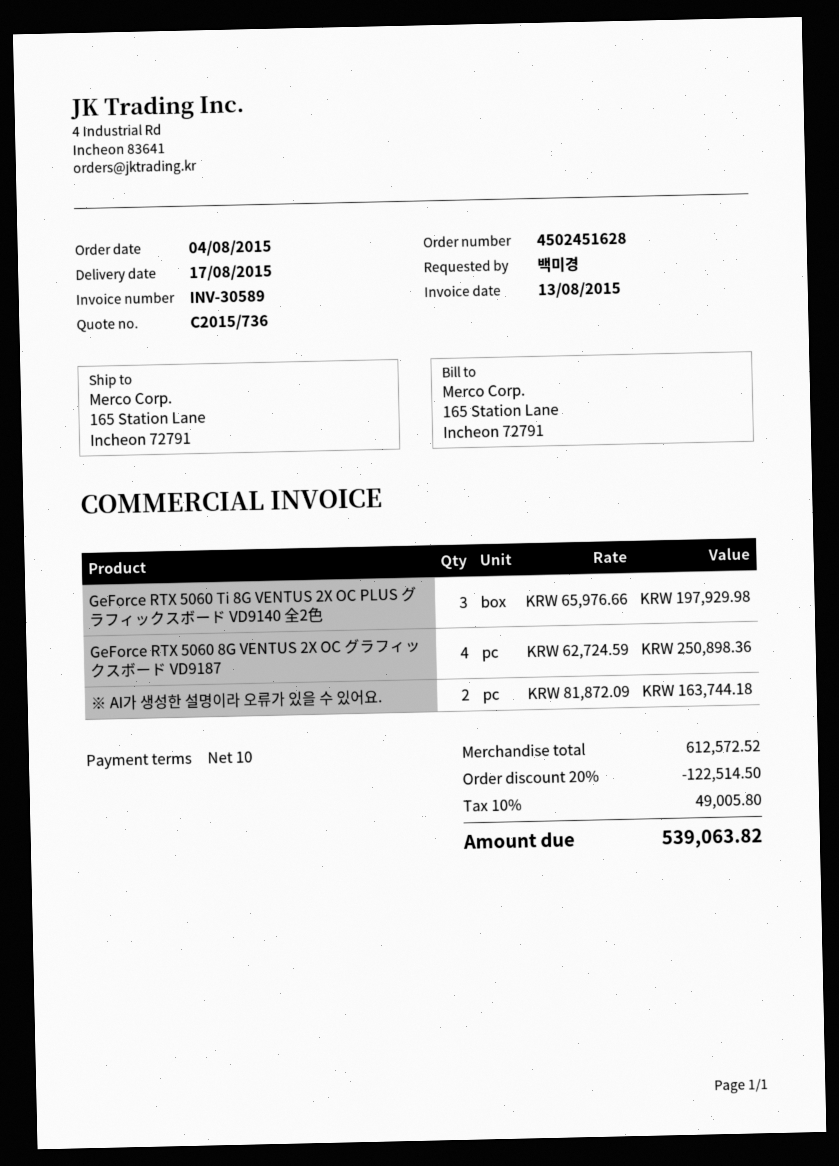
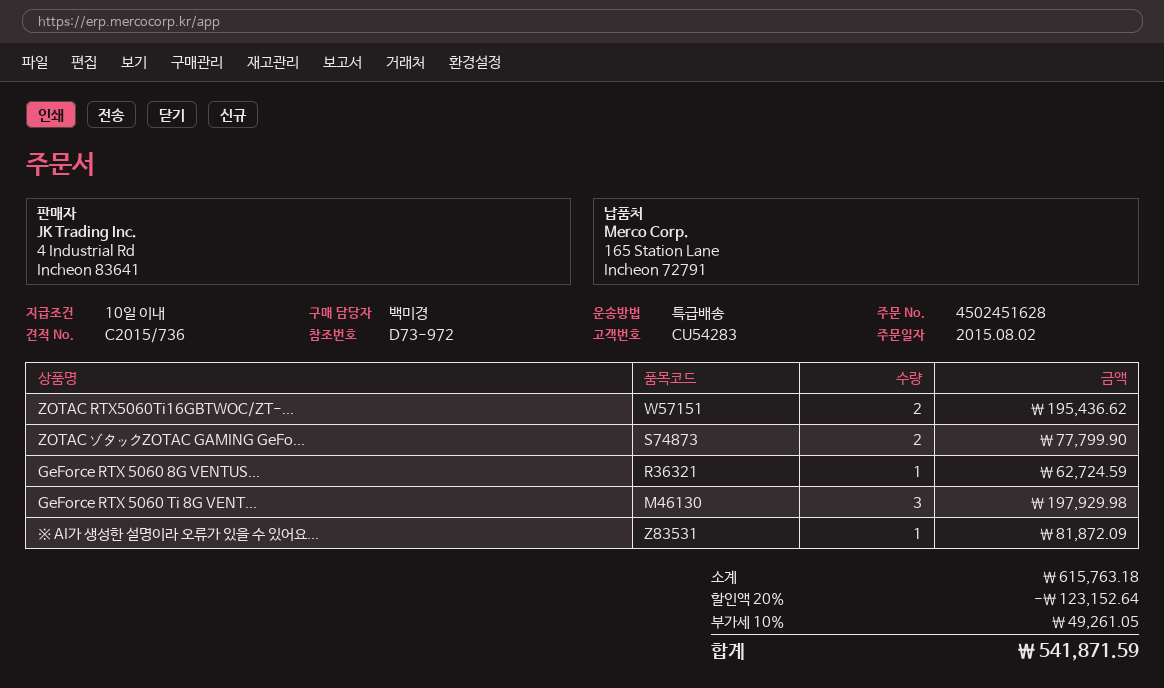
order date: 2015-08-04 -> 2015-08-02
GeForce RTX 5060 8G VENTUS 2X OC グラフィックスボード VD9187: 4 for 250898.36 -> 1 for 62724.59
※ AI가 생성한 설명이라 오류가 있을 수 있어요.: 2 for 163744.18 -> 1 for 81872.09
ZOTAC RTX5060Ti16GBTWOC/ZT-...: none -> 2 for 195436.62
ZOTAC ゾタックZOTAC GAMING GeFo...: none -> 2 for 77799.90
subtotal: 612572.52 -> 615763.18
discount: 20% = 122514.50 -> 20% = 123152.64
tax: 10% = 49005.80 -> 10% = 49261.05
total: 539063.82 -> 541871.59

